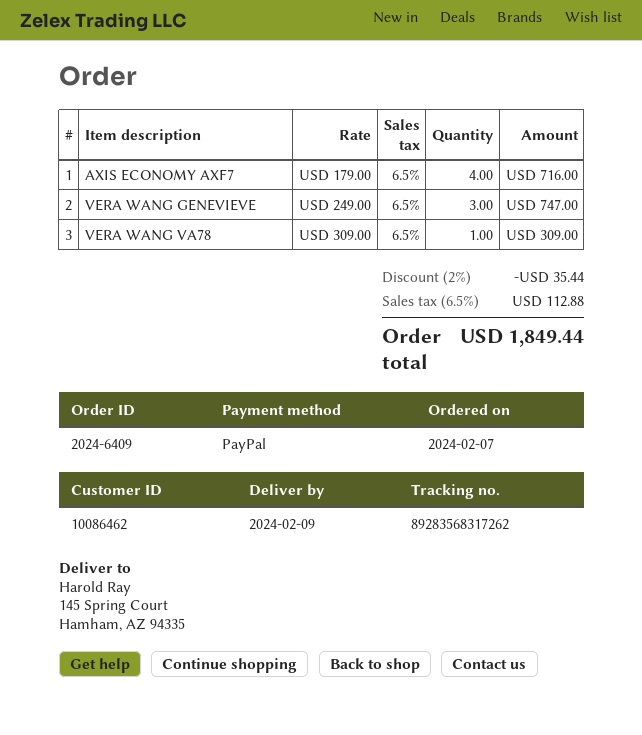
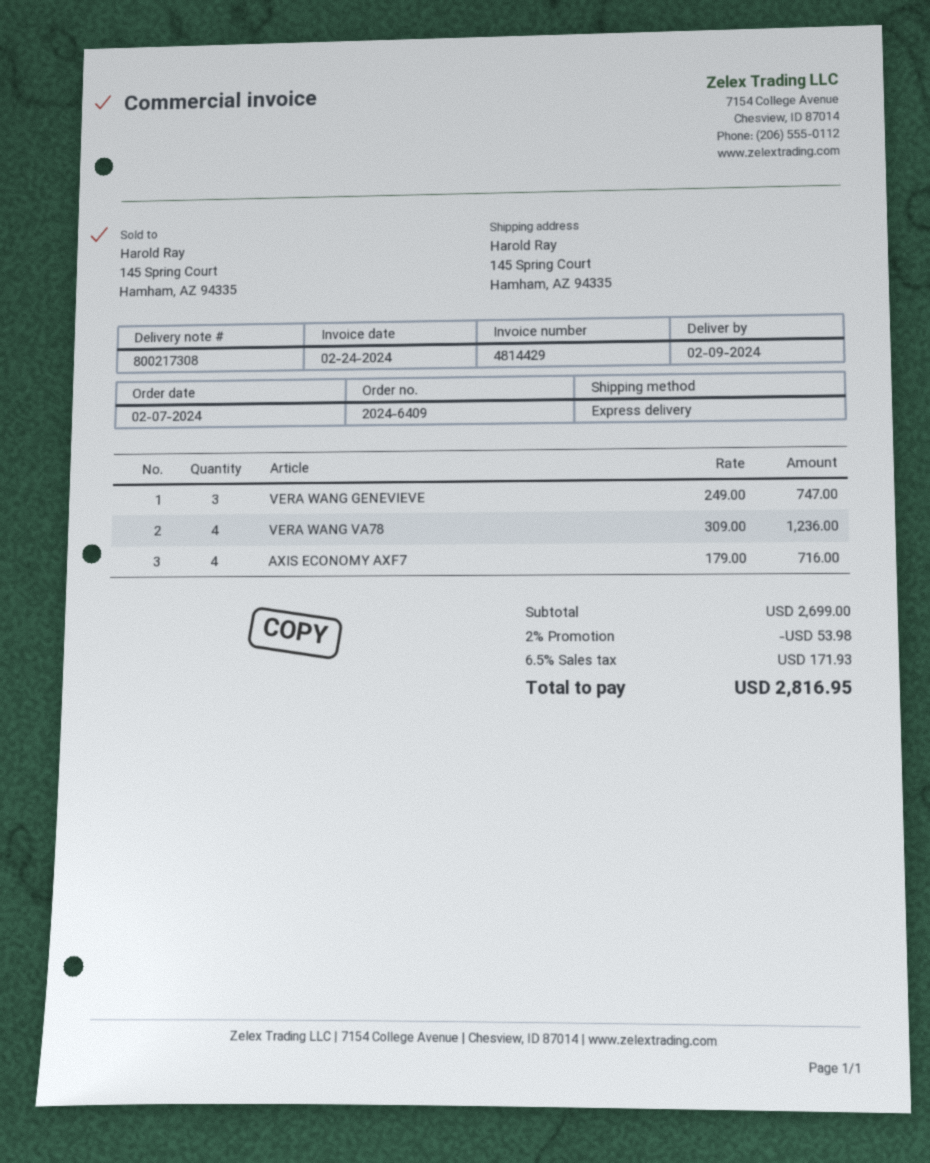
VERA WANG VA78: 1 x 309.00 = 309.00 -> 4 x 309.00 = 1236.00
discount: 2% = 35.44 -> 2% = 53.98
tax: 6.5% = 112.88 -> 6.5% = 171.93
total: 1849.44 -> 2816.95

